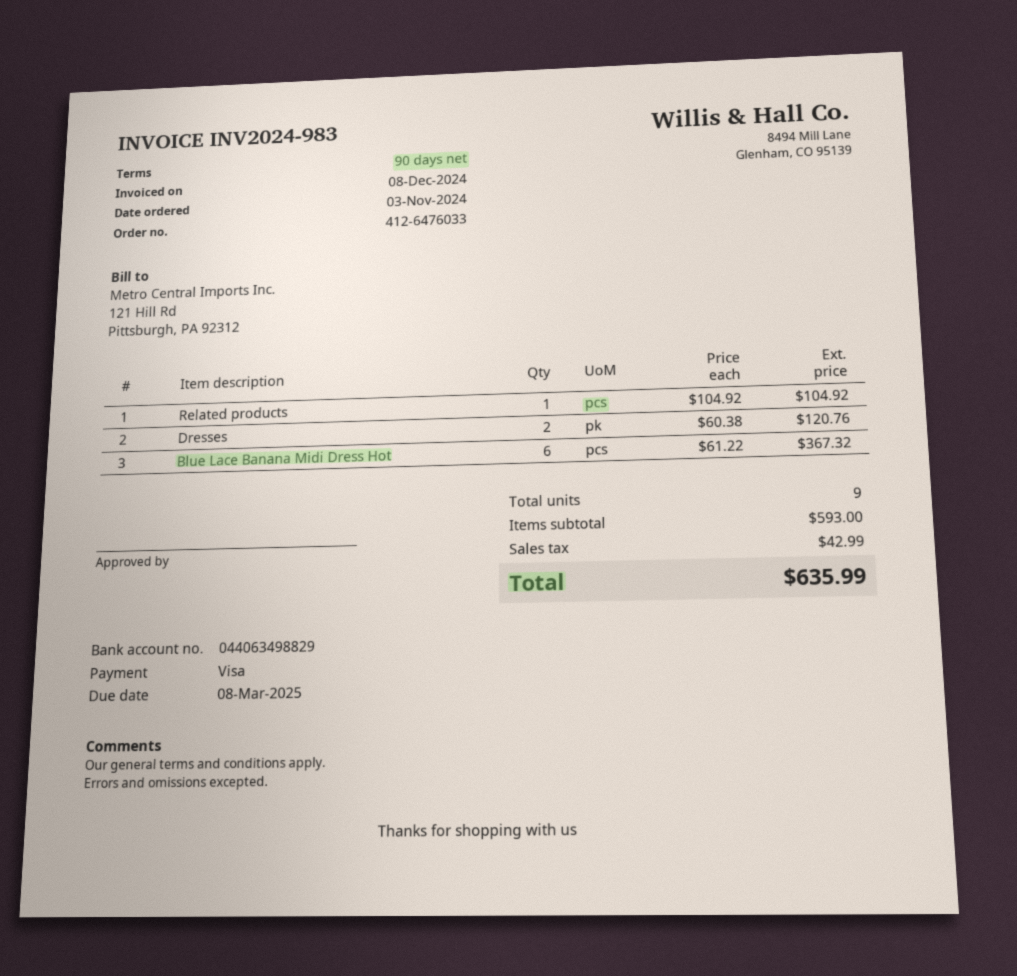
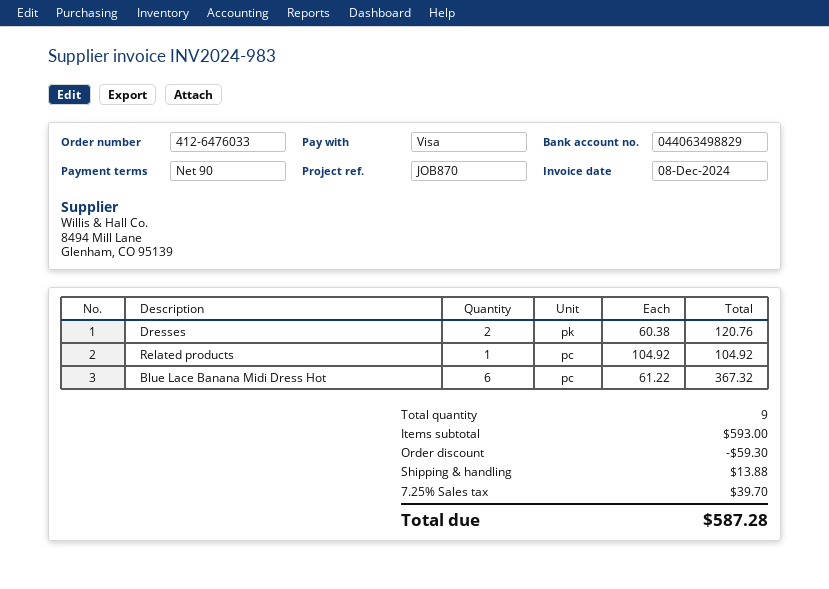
discount: none -> 59.30
shipping: none -> 13.88
tax: 42.99 -> 39.70
total: 635.99 -> 587.28

